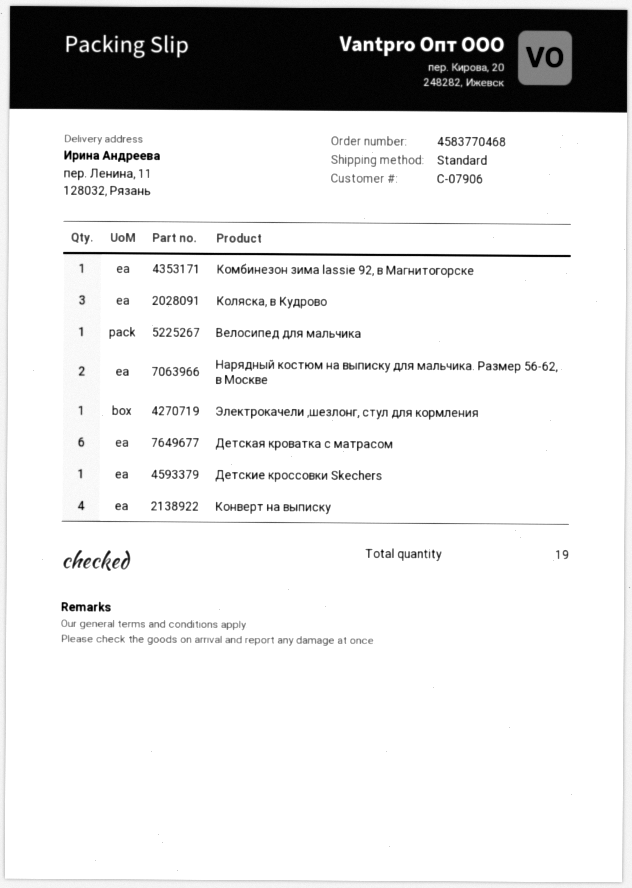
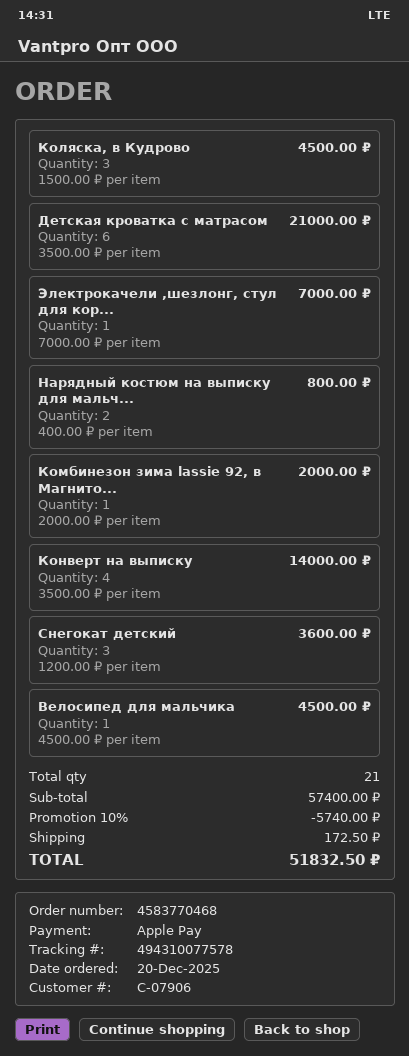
Детские кроссовки Skechers: 1 -> none
Снегокат детский: none -> 3
total quantity: 19 -> 21

